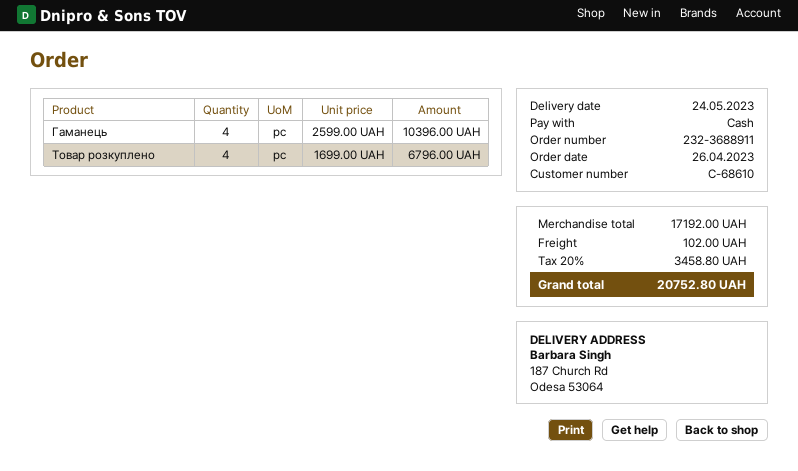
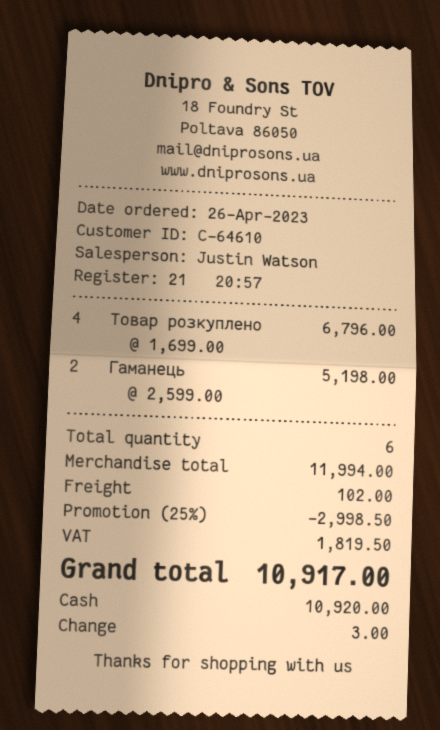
customer number: C-68610 -> C-64610
Гаманець: 4 x 2599.00 = 10396.00 -> 2 x 2599.00 = 5198.00
subtotal: 17192.00 -> 11994.00
discount: none -> 25% = 2998.50
tax: 3458.80 -> 1819.50
total: 20752.80 -> 10917.00

